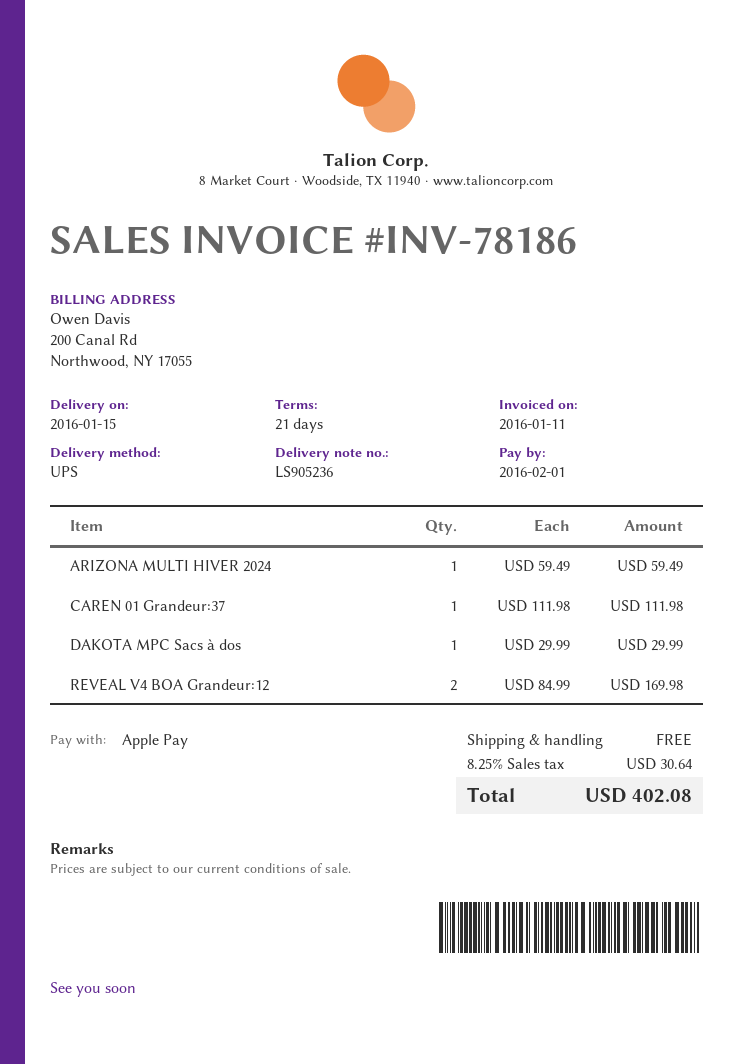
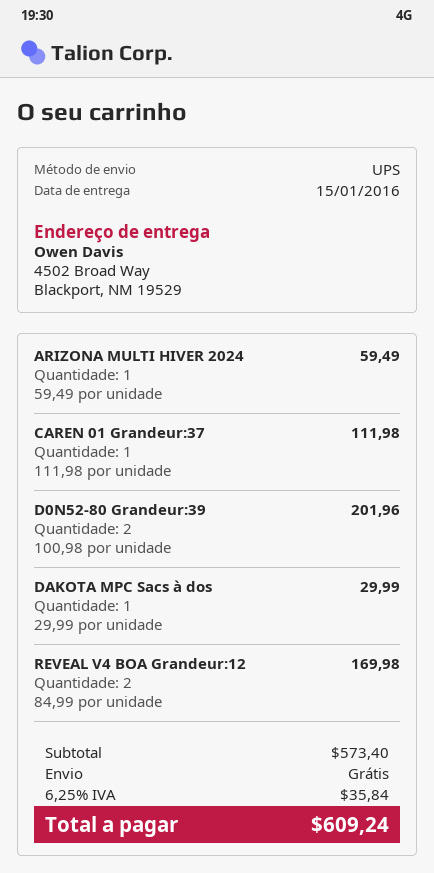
D0N52-80 Grandeur:39: none -> 2 x 100.98 = 201.96
tax: 8.25% = 30.64 -> 6.25% = 35.84
total: 402.08 -> 609.24

